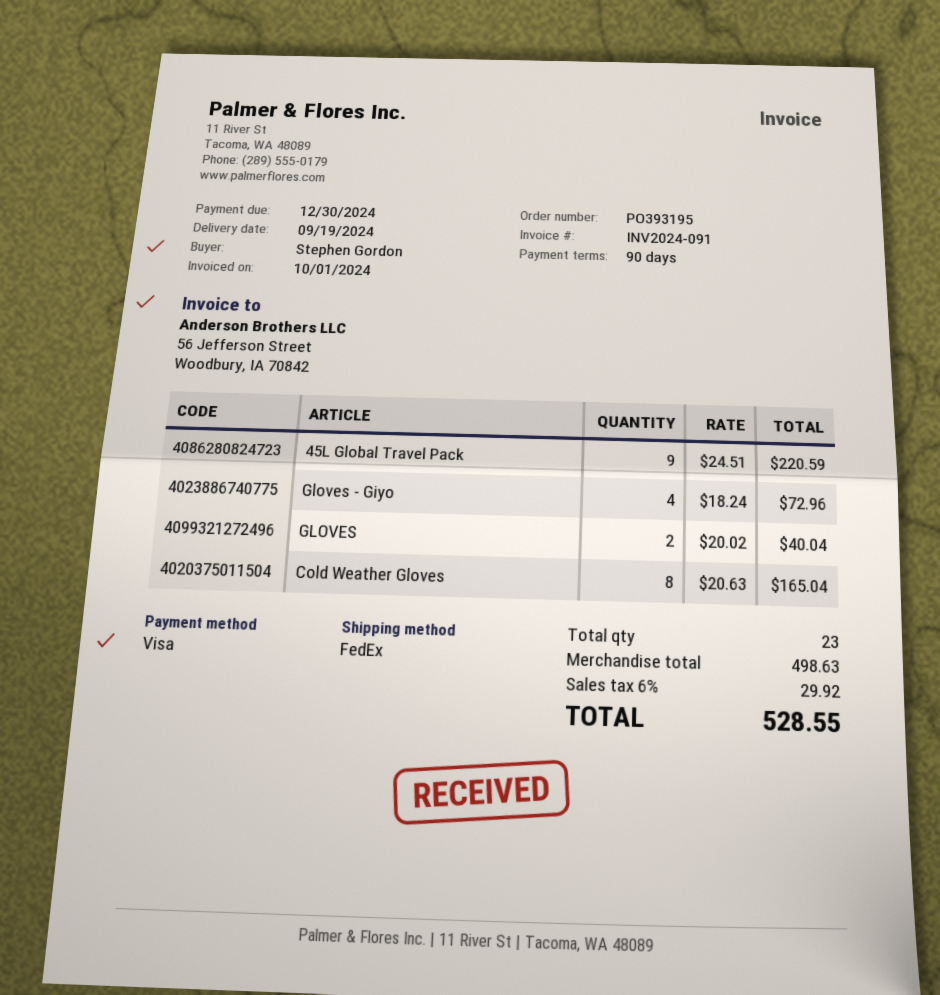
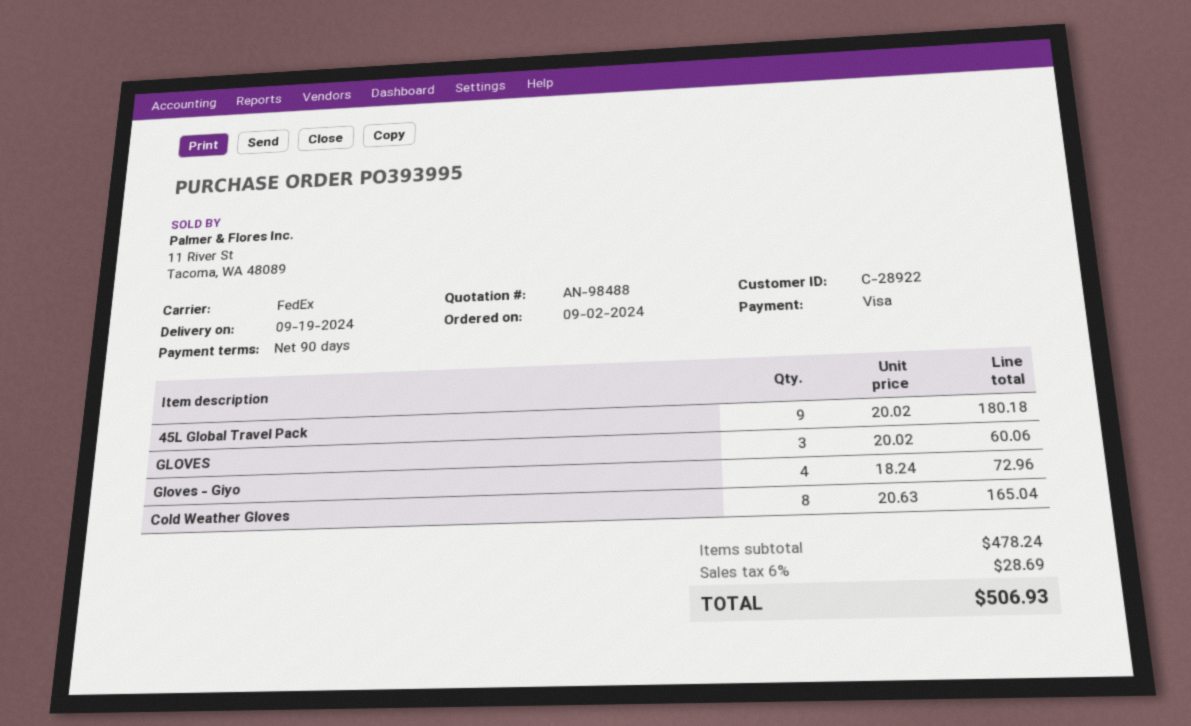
order number: PO393195 -> PO393995
45L Global Travel Pack: 9 x 24.51 = 220.59 -> 9 x 20.02 = 180.18
GLOVES: 2 x 20.02 = 40.04 -> 3 x 20.02 = 60.06
subtotal: 498.63 -> 478.24
tax: 6% = 29.92 -> 6% = 28.69
total: 528.55 -> 506.93

